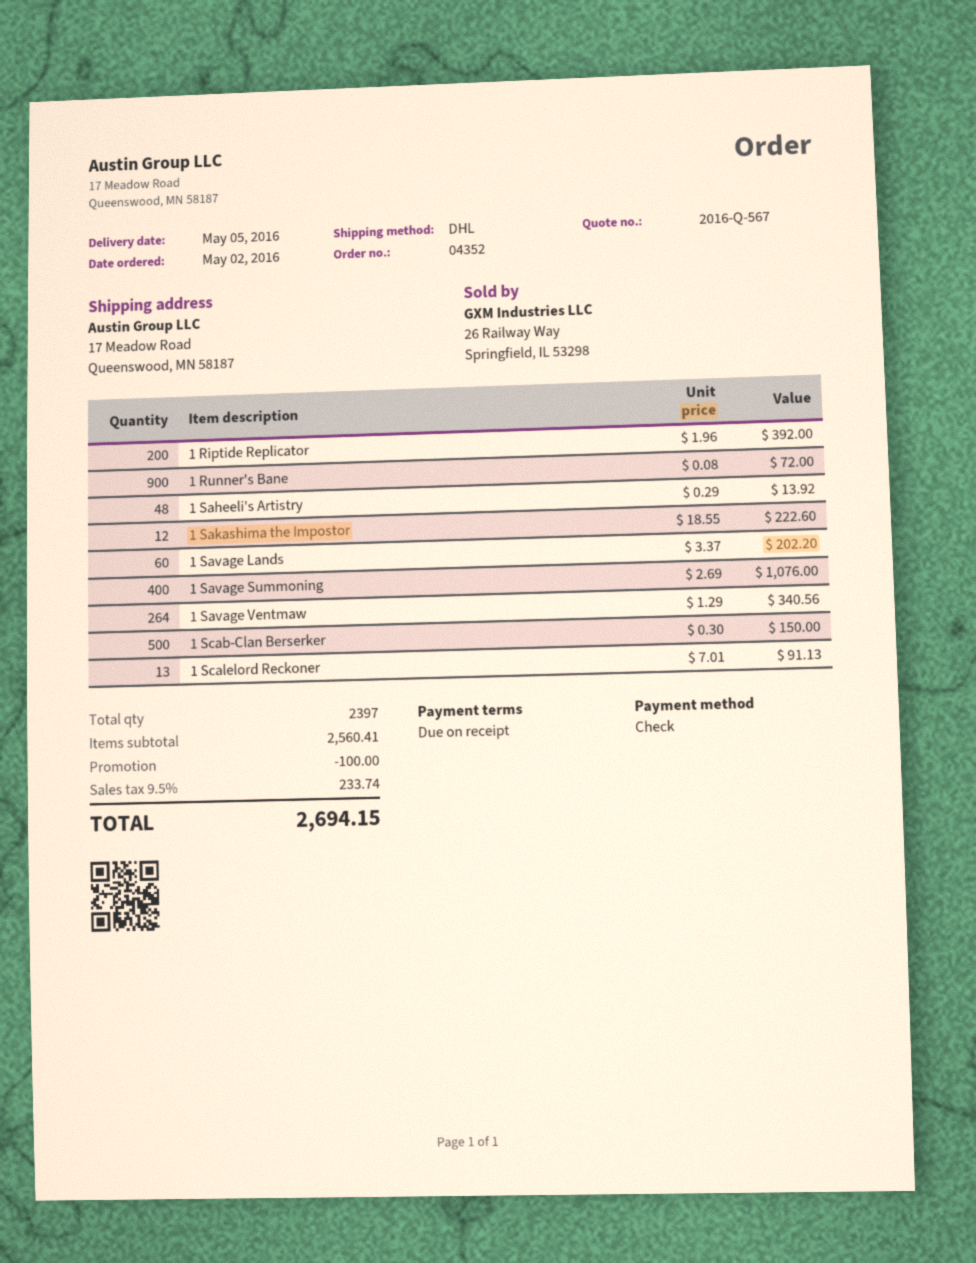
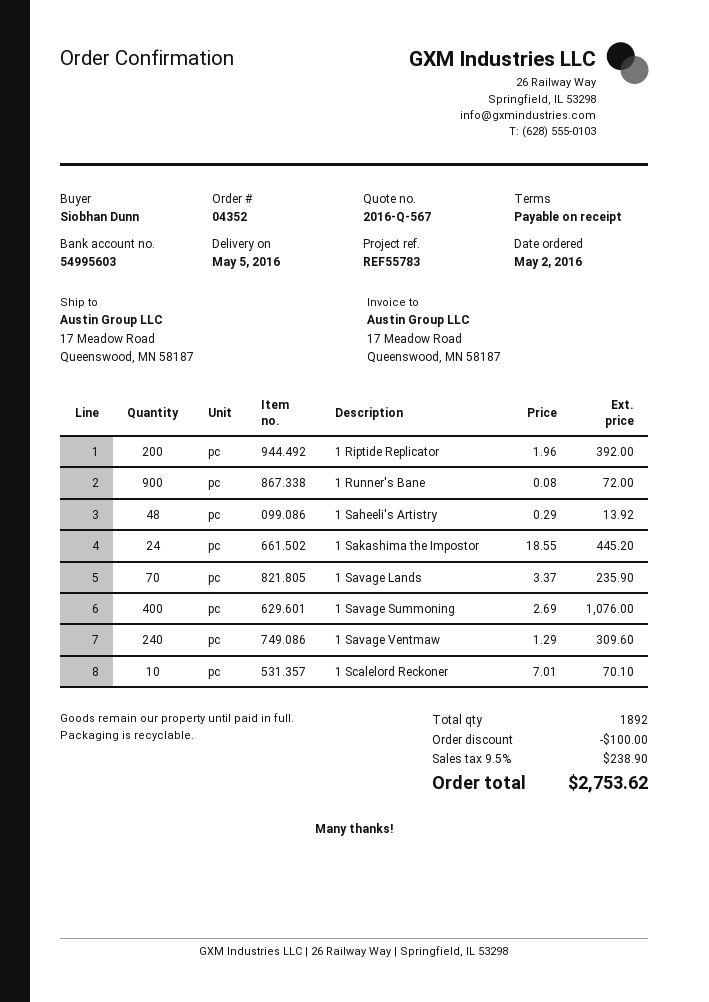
1 Sakashima the Impostor: 12 x 18.55 = 222.60 -> 24 x 18.55 = 445.20
1 Savage Lands: 60 x 3.37 = 202.20 -> 70 x 3.37 = 235.90
1 Savage Ventmaw: 264 x 1.29 = 340.56 -> 240 x 1.29 = 309.60
1 Scab-Clan Berserker: 500 x 0.30 = 150.00 -> none
1 Scalelord Reckoner: 13 x 7.01 = 91.13 -> 10 x 7.01 = 70.10
total quantity: 2397 -> 1892
tax: 9.5% = 233.74 -> 9.5% = 238.90
total: 2694.15 -> 2753.62

